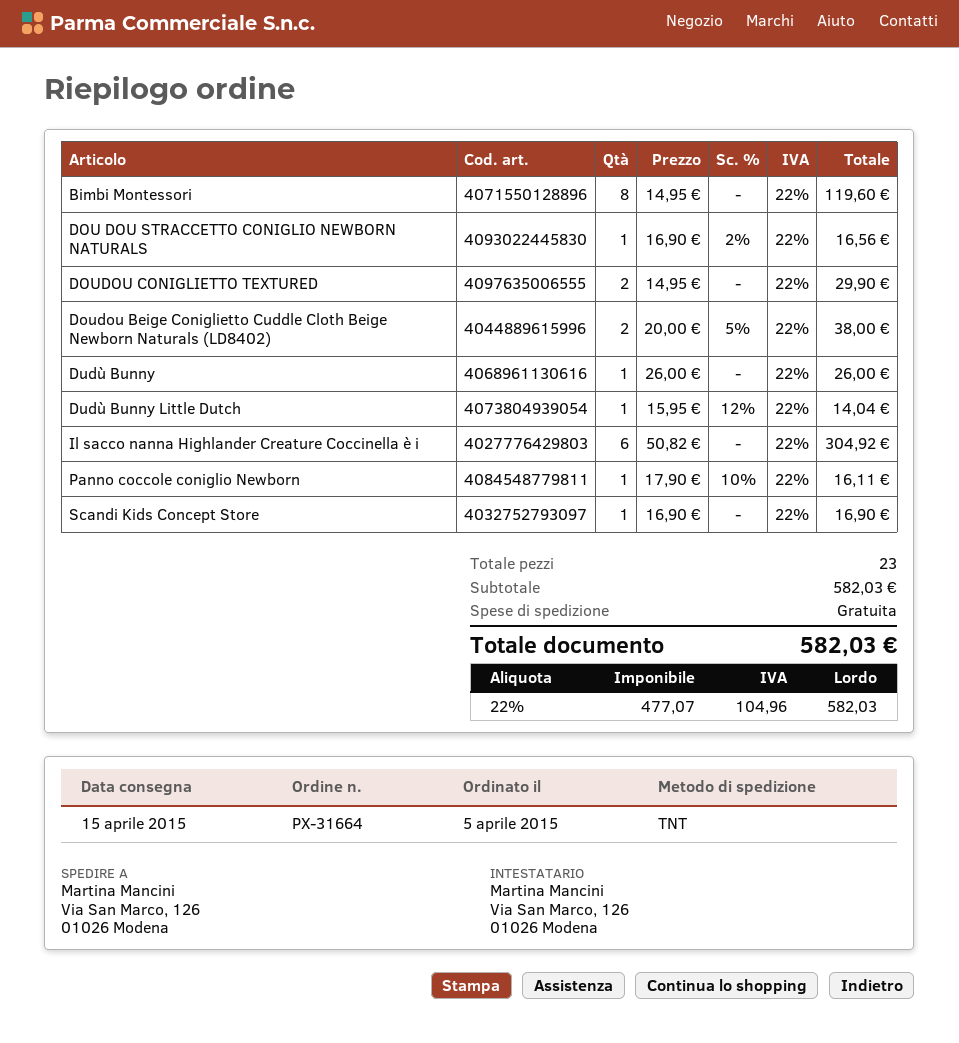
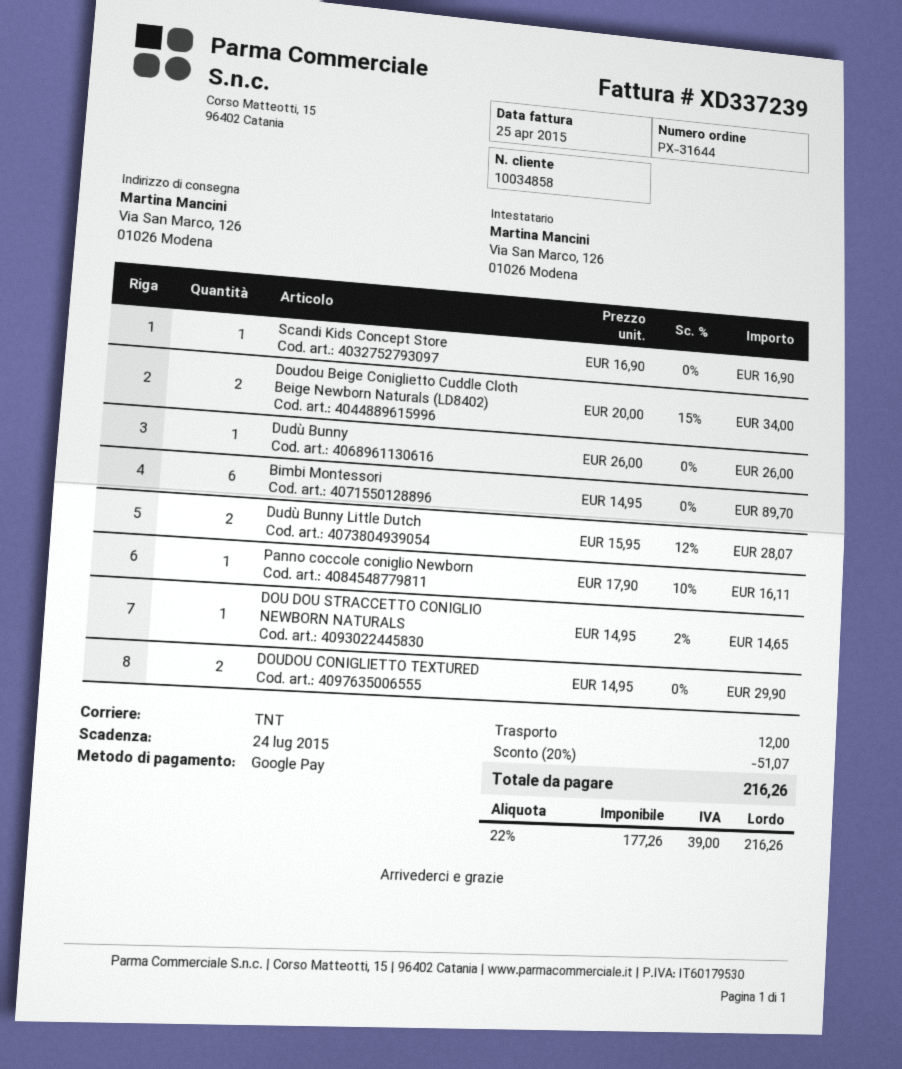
order number: PX-31664 -> PX-31644
Bimbi Montessori: 8 x 14.95 = 119.60 -> 6 x 14.95 = 89.70
DOU DOU STRACCETTO CONIGLIO NEWBORN NATURALS: 1 x 16.90 - 2% = 16.56 -> 1 x 14.95 - 2% = 14.65
Doudou Beige Coniglietto Cuddle Cloth Beige Newborn Naturals (LD8402): 2 x 20.00 - 5% = 38.00 -> 2 x 20.00 - 15% = 34.00
Dudù Bunny Little Dutch: 1 x 15.95 - 12% = 14.04 -> 2 x 15.95 - 12% = 28.07
Il sacco nanna Highlander Creature Coccinella è i: 6 x 50.82 = 304.92 -> none
discount: none -> 20% = 51.07
shipping: 0.00 -> 12.00
net: 477.07 -> 177.26
tax: 22% = 104.96 -> 22% = 39.00
total: 582.03 -> 216.26

